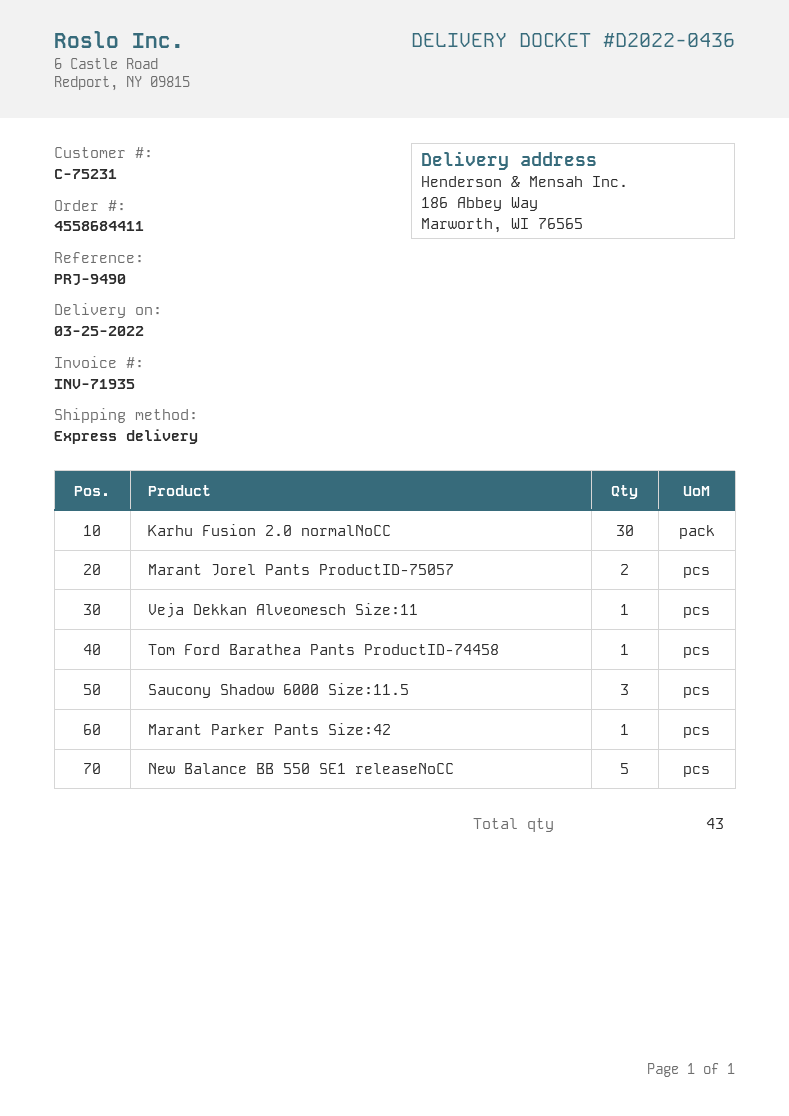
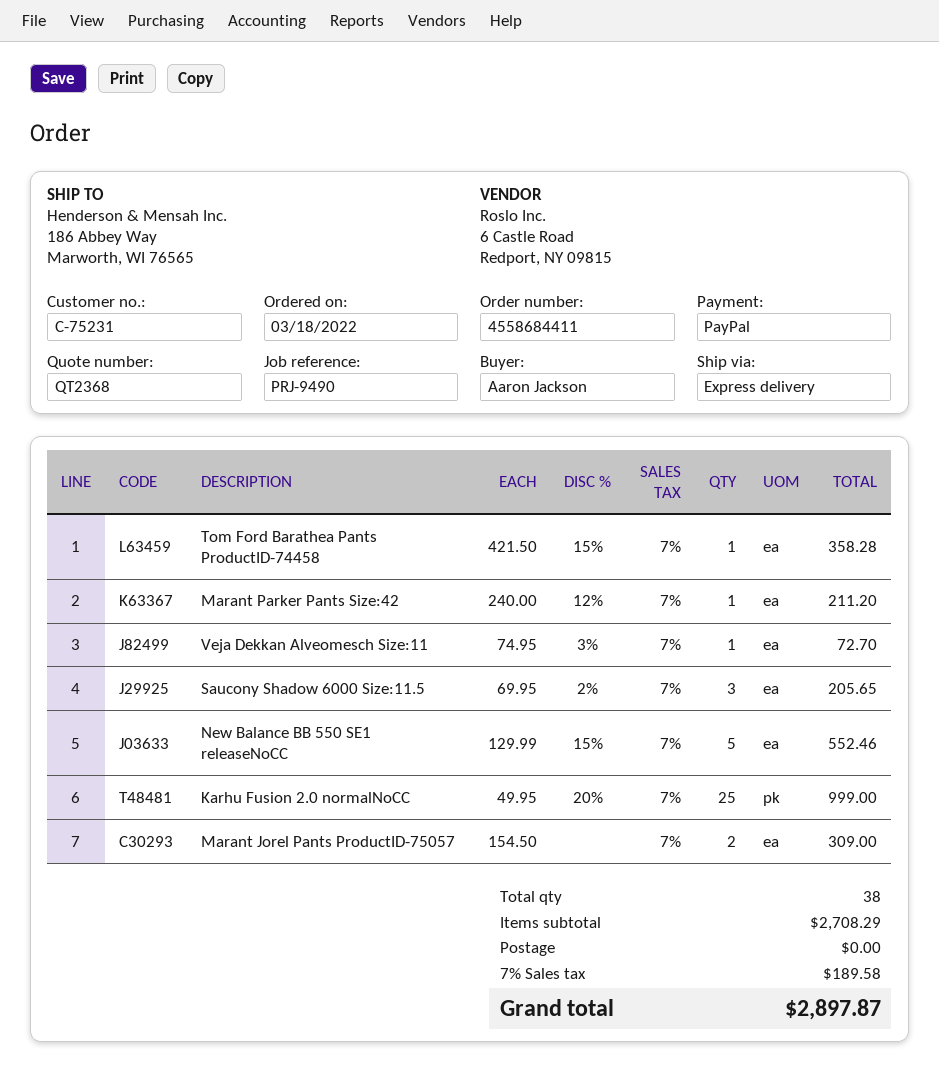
Karhu Fusion 2.0 normalNoCC: 30 -> 25
total quantity: 43 -> 38

